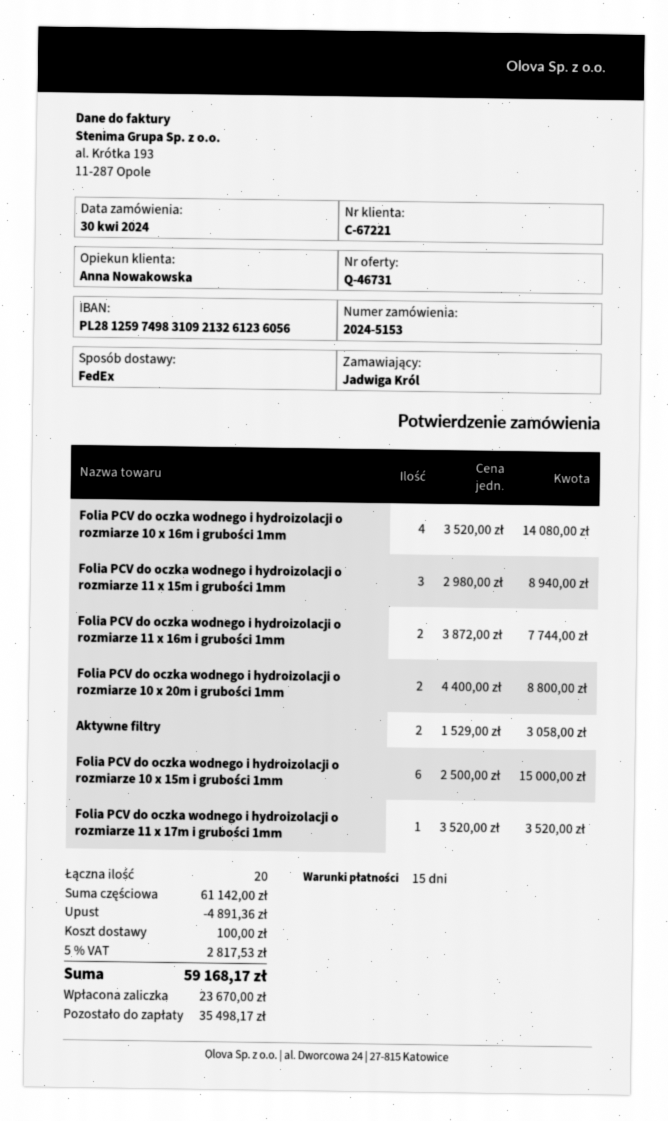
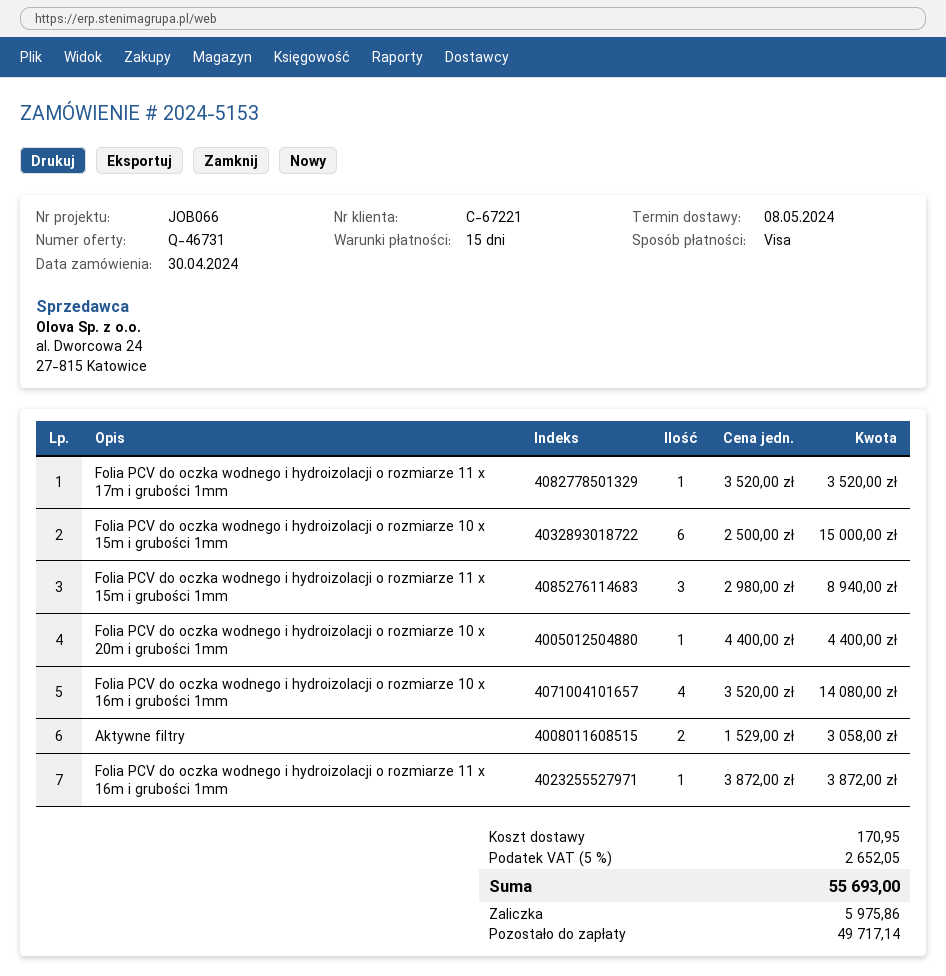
Folia PCV do oczka wodnego i hydroizolacji o rozmiarze 11 x 16m i grubości 1mm: 2 x 3872.00 = 7744.00 -> 1 x 3872.00 = 3872.00
Folia PCV do oczka wodnego i hydroizolacji o rozmiarze 10 x 20m i grubości 1mm: 2 x 4400.00 = 8800.00 -> 1 x 4400.00 = 4400.00
discount: 4891.36 -> none
shipping: 100.00 -> 170.95
tax: 5% = 2817.53 -> 5% = 2652.05
total: 59168.17 -> 55693.00
deposit: 23670.00 -> 5975.86
balance: 35498.17 -> 49717.14

